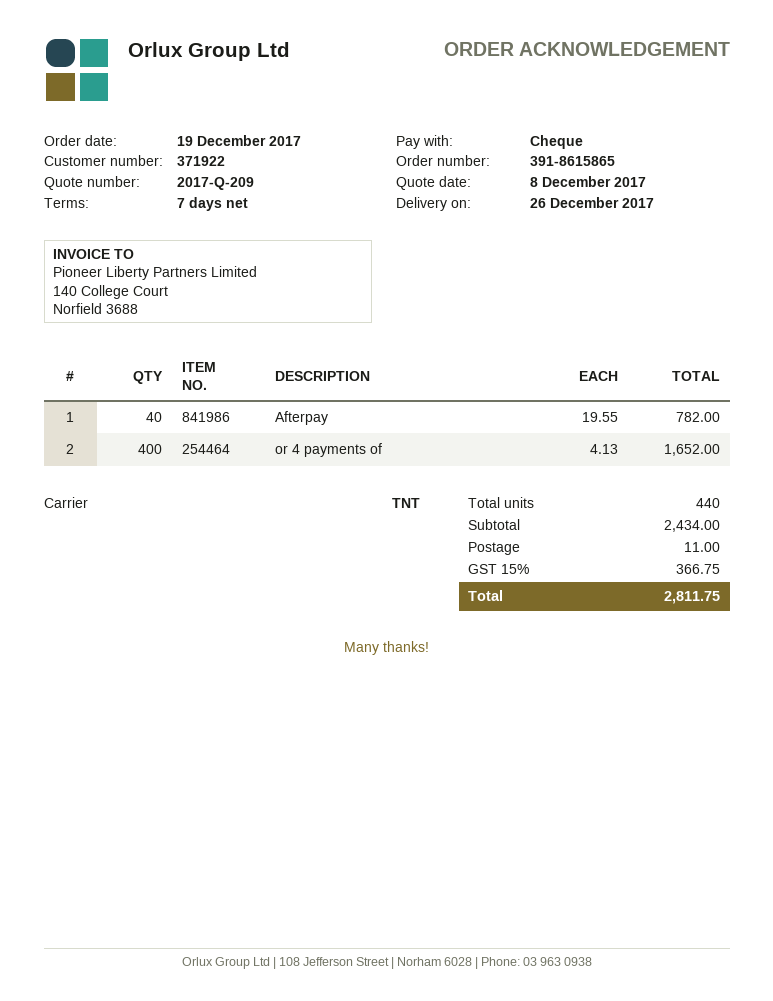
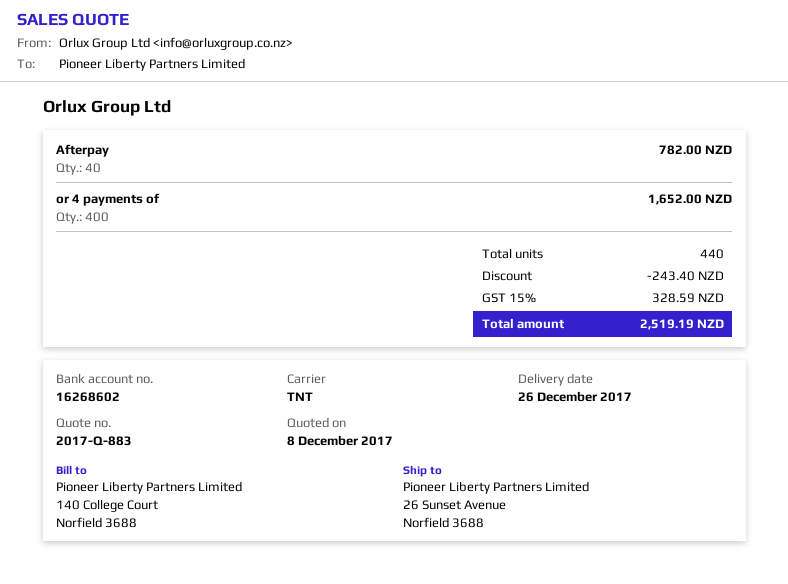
quote number: 2017-Q-209 -> 2017-Q-883
discount: none -> 243.40
shipping: 11.00 -> none
tax: 15% = 366.75 -> 15% = 328.59
total: 2811.75 -> 2519.19

